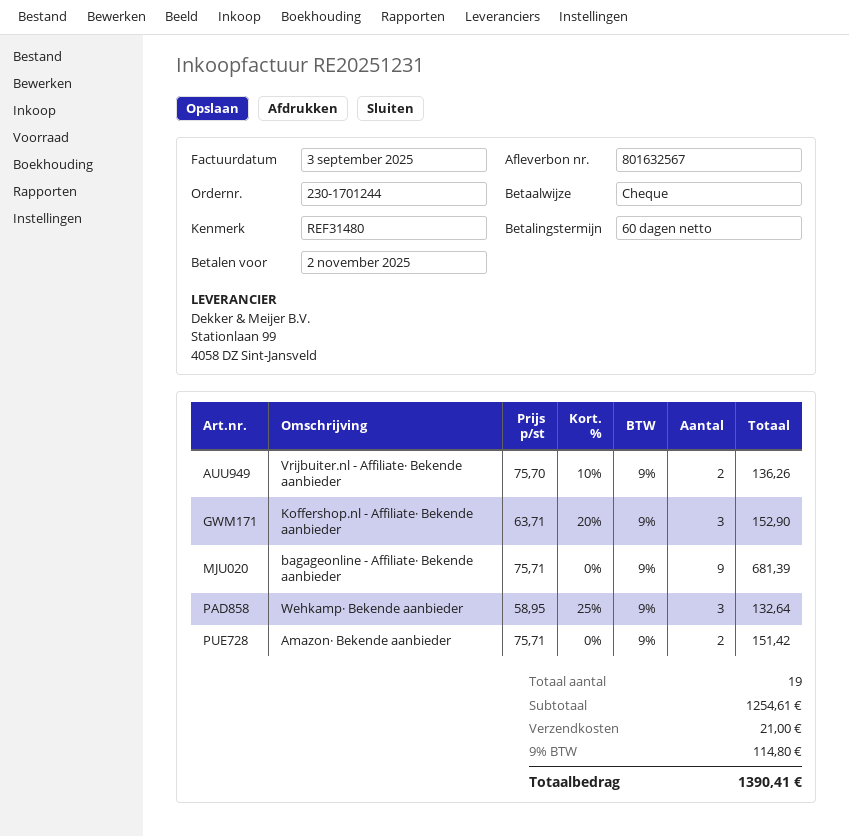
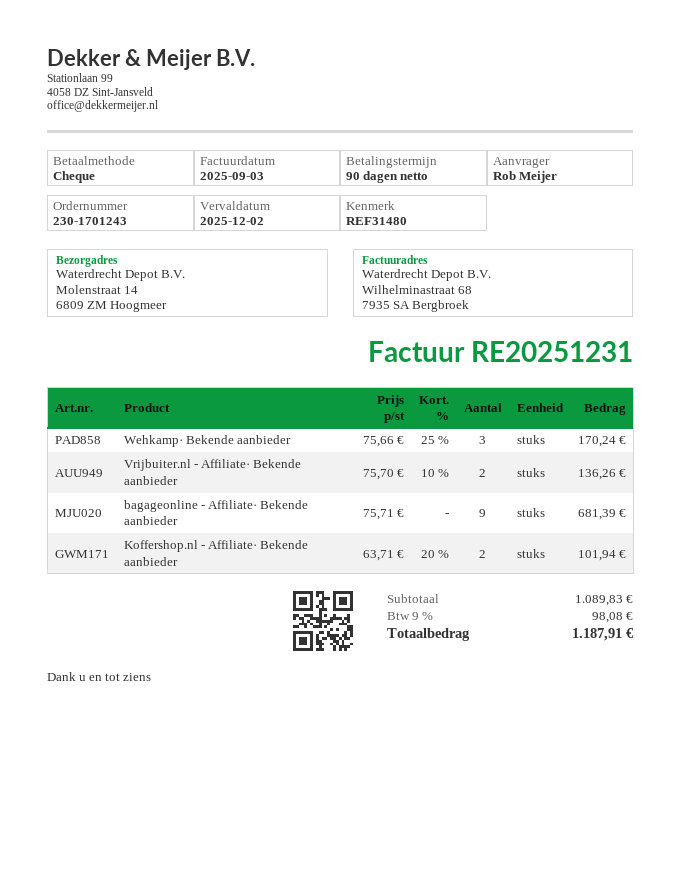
order number: 230-1701244 -> 230-1701243
payment terms: 60 days -> 90 days
due date: 2025-11-02 -> 2025-12-02
Koffershop.nl - Affiliate· Bekende aanbieder: 3 x 63.71 - 20% = 152.90 -> 2 x 63.71 - 20% = 101.94
Wehkamp· Bekende aanbieder: 3 x 58.95 - 25% = 132.64 -> 3 x 75.66 - 25% = 170.24
Amazon· Bekende aanbieder: 2 x 75.71 = 151.42 -> none
subtotal: 1254.61 -> 1089.83
shipping: 21.00 -> none
tax: 9% = 114.80 -> 9% = 98.08
total: 1390.41 -> 1187.91

